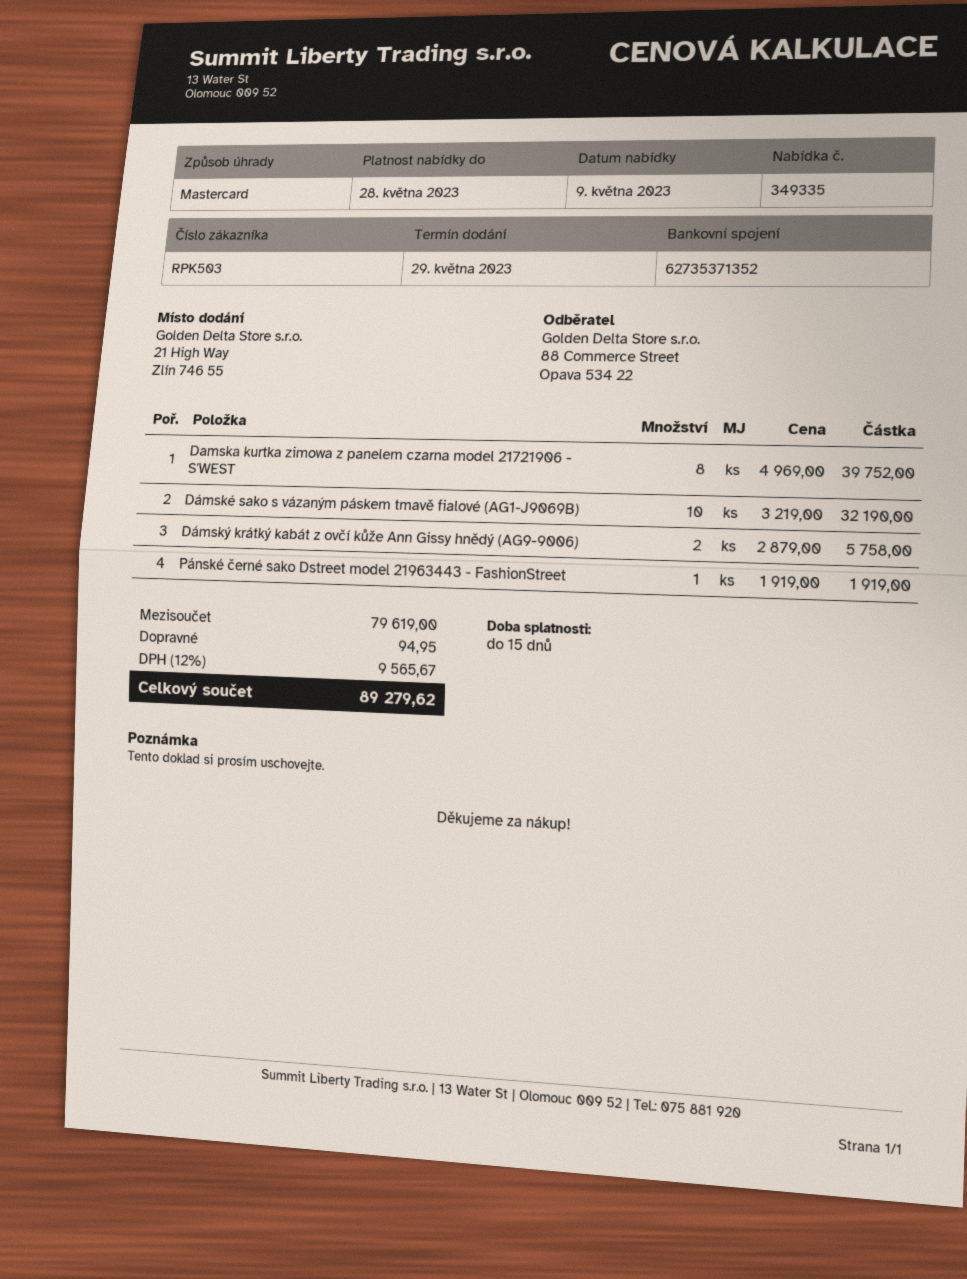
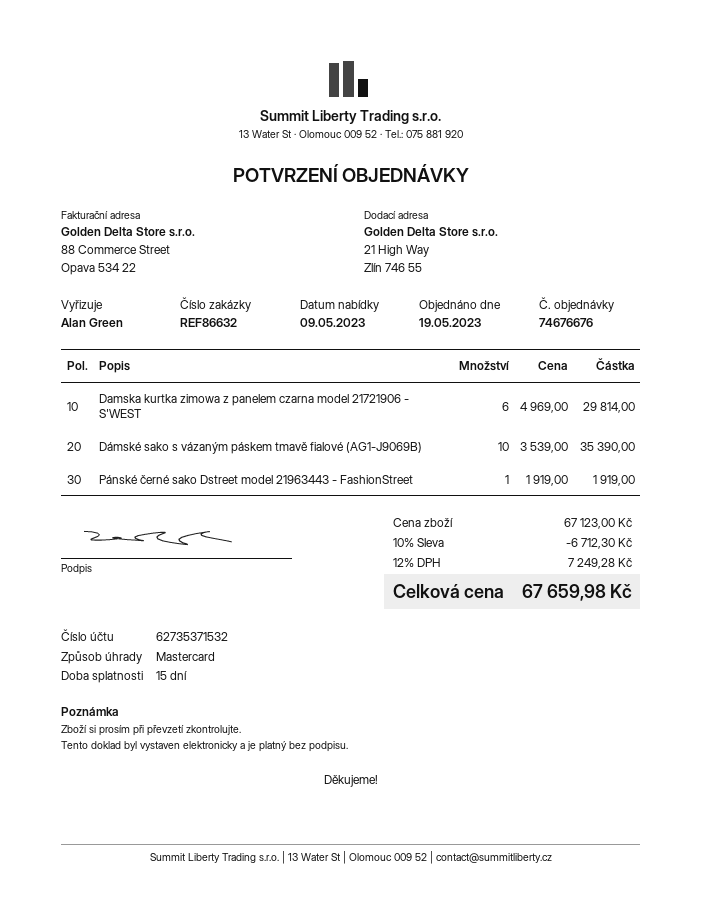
bank account: 62735371352 -> 62735371532
Damska kurtka zimowa z panelem czarna model 21721906 - S'WEST: 8 x 4969.00 = 39752.00 -> 6 x 4969.00 = 29814.00
Dámské sako s vázaným páskem tmavě fialové (AG1-J9069B): 10 x 3219.00 = 32190.00 -> 10 x 3539.00 = 35390.00
Dámský krátký kabát z ovčí kůže Ann Gissy hnědý (AG9-9006): 2 x 2879.00 = 5758.00 -> none
subtotal: 79619.00 -> 67123.00
discount: none -> 10% = 6712.30
shipping: 94.95 -> none
tax: 12% = 9565.67 -> 12% = 7249.28
total: 89279.62 -> 67659.98

